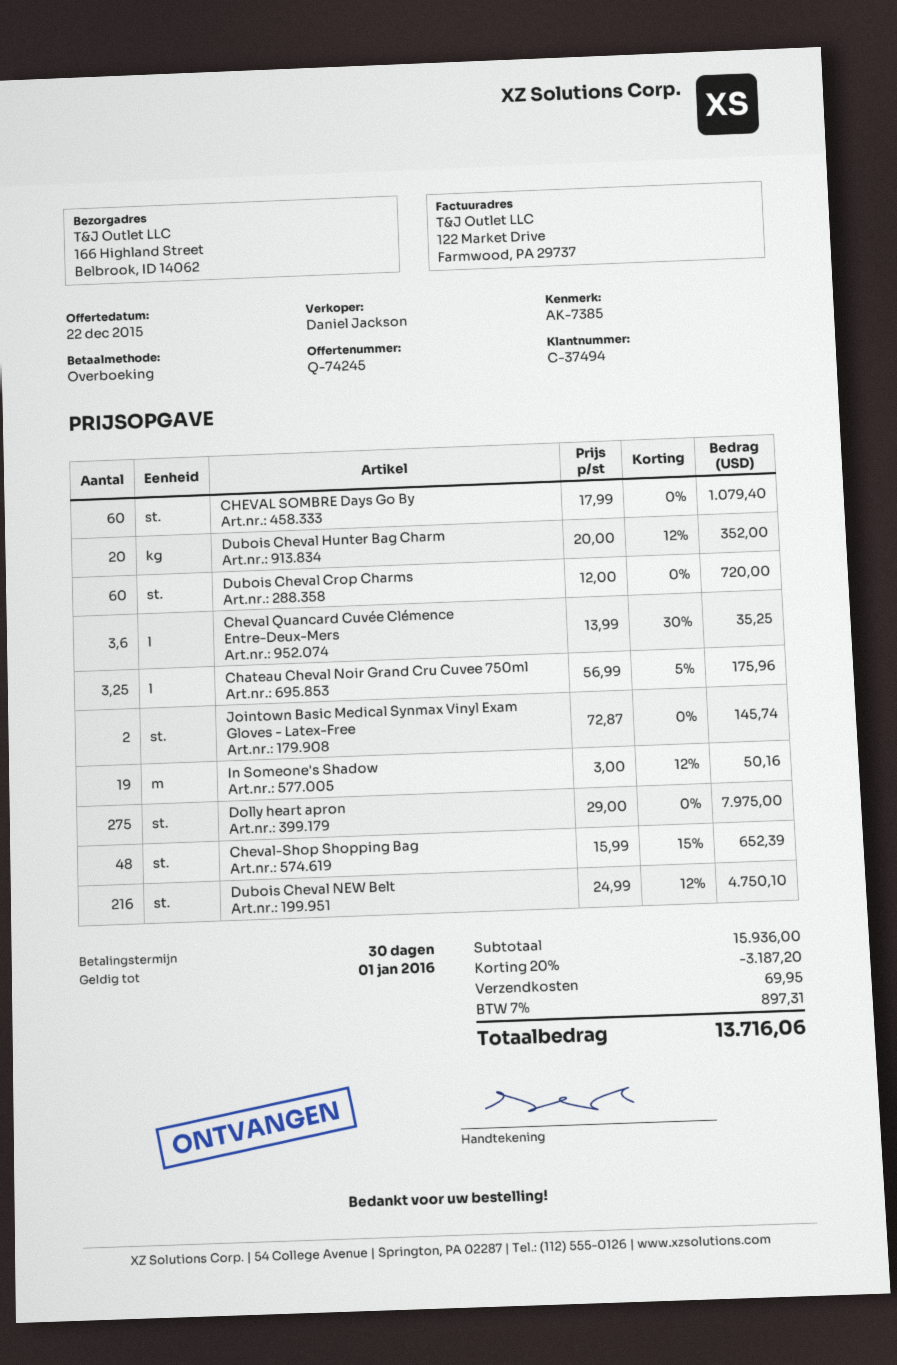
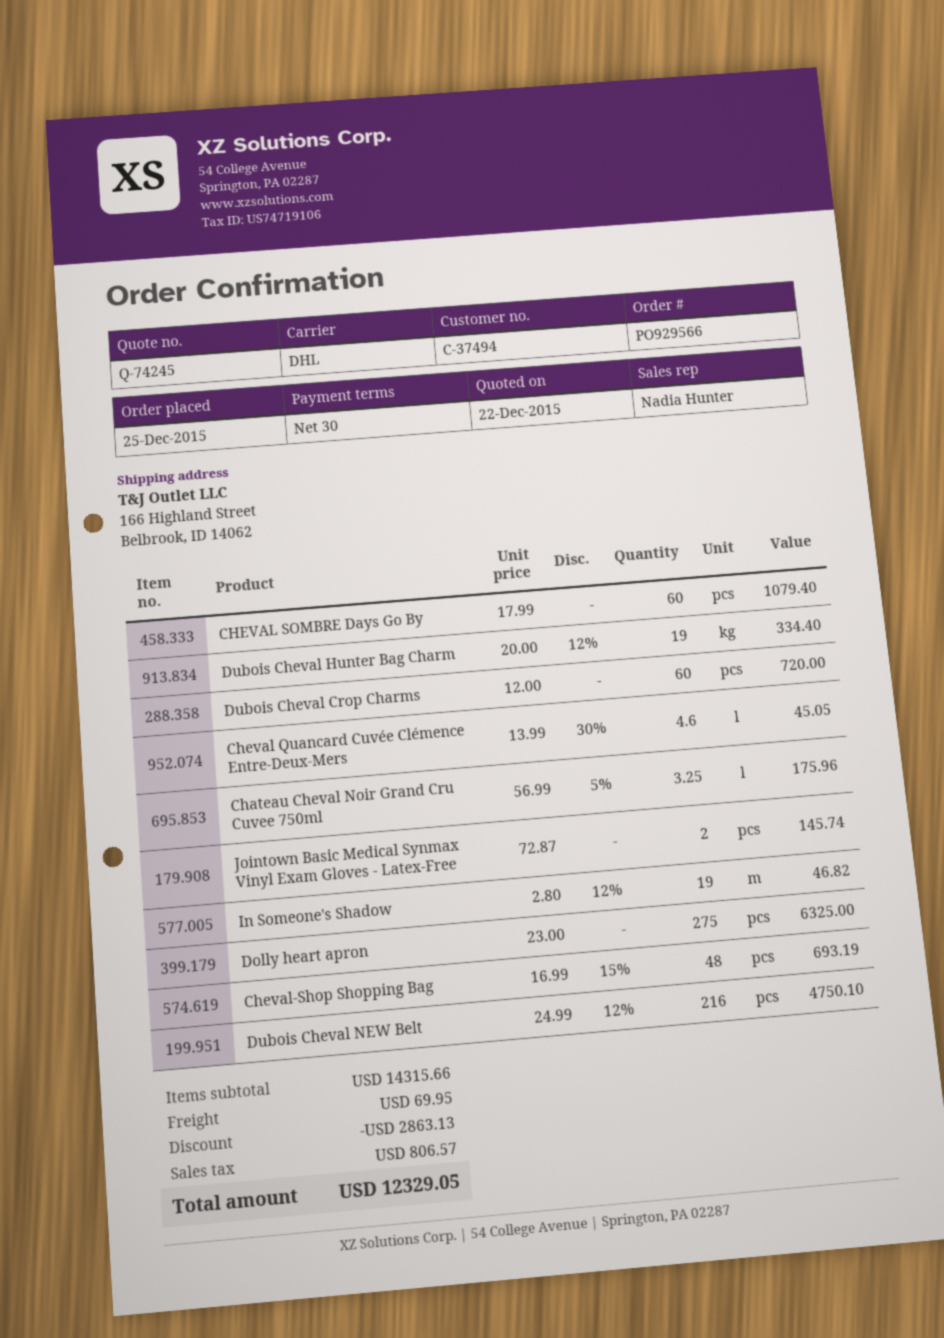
sales rep: Daniel Jackson -> Nadia Hunter
Dubois Cheval Hunter Bag Charm: 20 x 20.00 - 12% = 352.00 -> 19 x 20.00 - 12% = 334.40
Cheval Quancard Cuvée Clémence Entre-Deux-Mers: 3.6 x 13.99 - 30% = 35.25 -> 4.6 x 13.99 - 30% = 45.05
In Someone's Shadow: 19 x 3.00 - 12% = 50.16 -> 19 x 2.80 - 12% = 46.82
Dolly heart apron: 275 x 29.00 = 7975.00 -> 275 x 23.00 = 6325.00
Cheval-Shop Shopping Bag: 48 x 15.99 - 15% = 652.39 -> 48 x 16.99 - 15% = 693.19
subtotal: 15936.00 -> 14315.66
discount: 3187.20 -> 2863.13
tax: 897.31 -> 806.57
total: 13716.06 -> 12329.05

